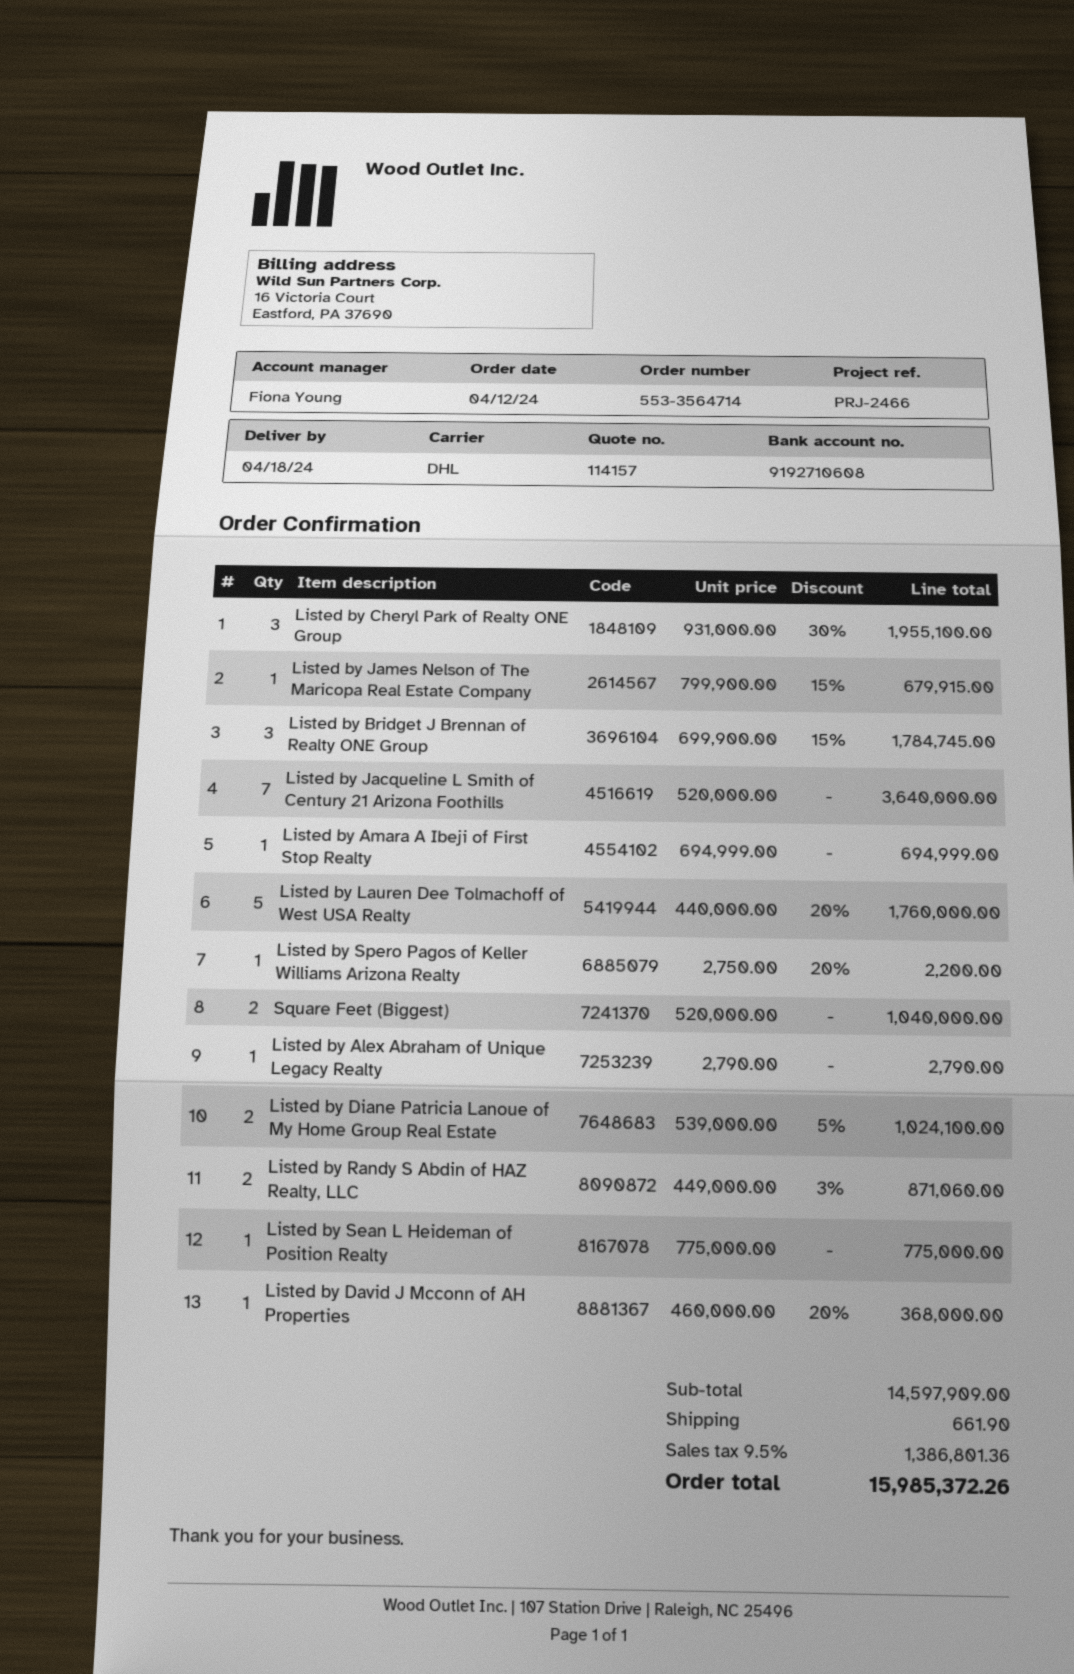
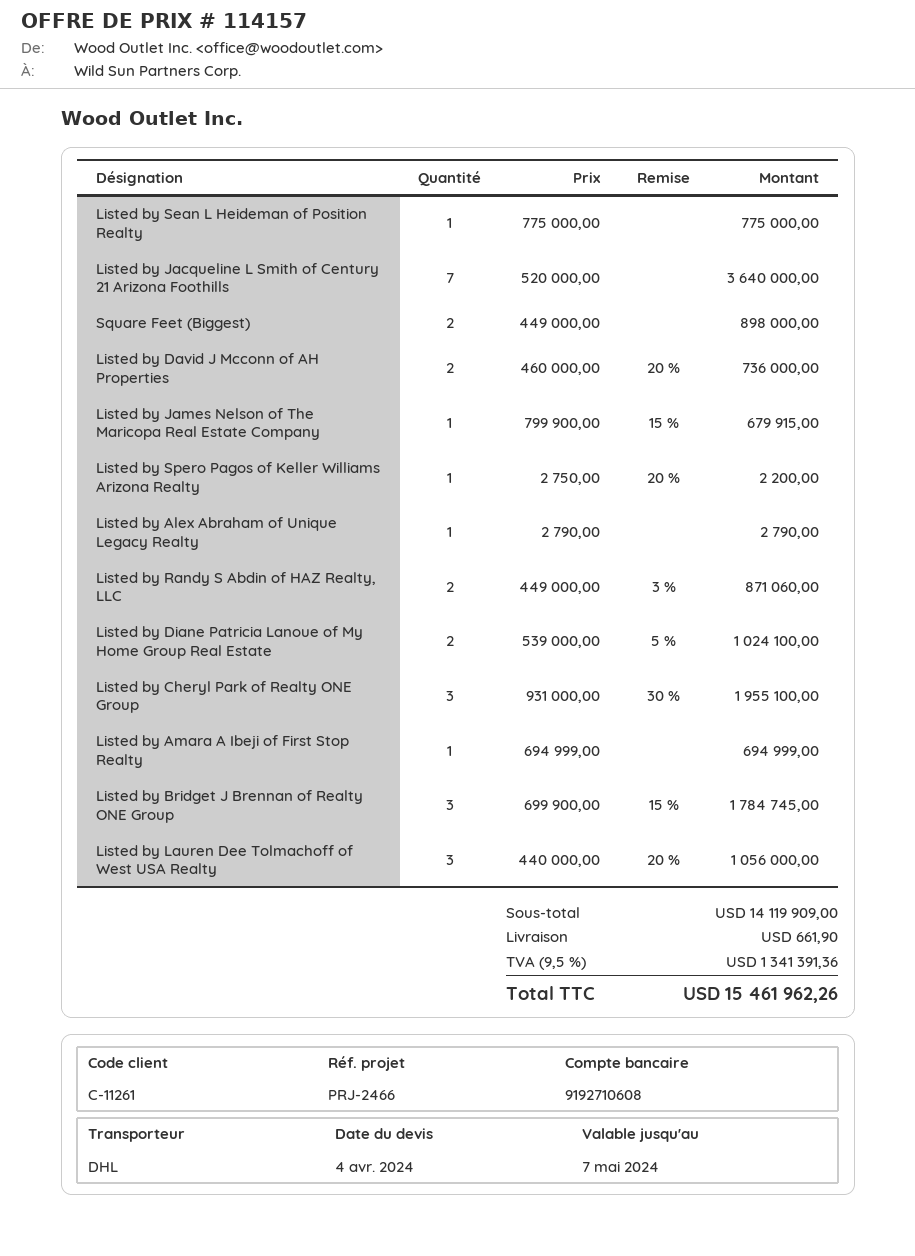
Listed by Lauren Dee Tolmachoff of West USA Realty: 5 x 440000.00 - 20% = 1760000.00 -> 3 x 440000.00 - 20% = 1056000.00
Square Feet (Biggest): 2 x 520000.00 = 1040000.00 -> 2 x 449000.00 = 898000.00
Listed by David J Mcconn of AH Properties: 1 x 460000.00 - 20% = 368000.00 -> 2 x 460000.00 - 20% = 736000.00
subtotal: 14597909.00 -> 14119909.00
tax: 9.5% = 1386801.36 -> 9.5% = 1341391.36
total: 15985372.26 -> 15461962.26

